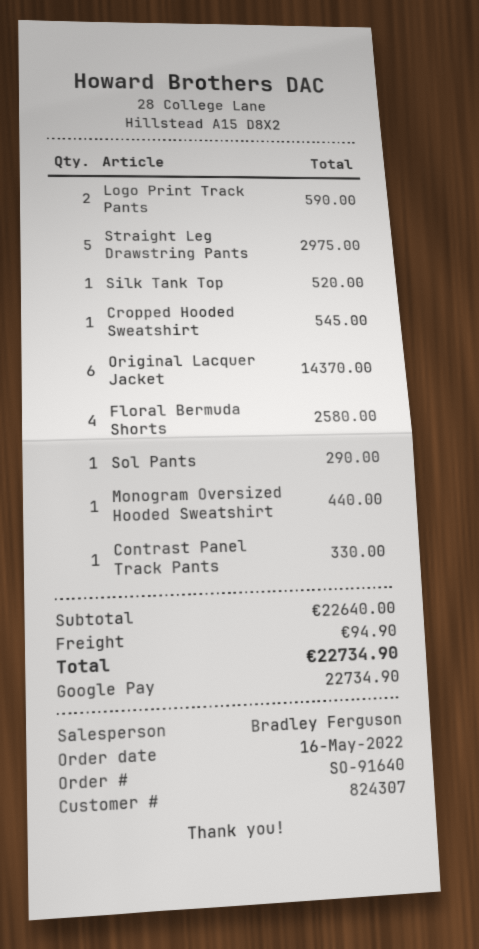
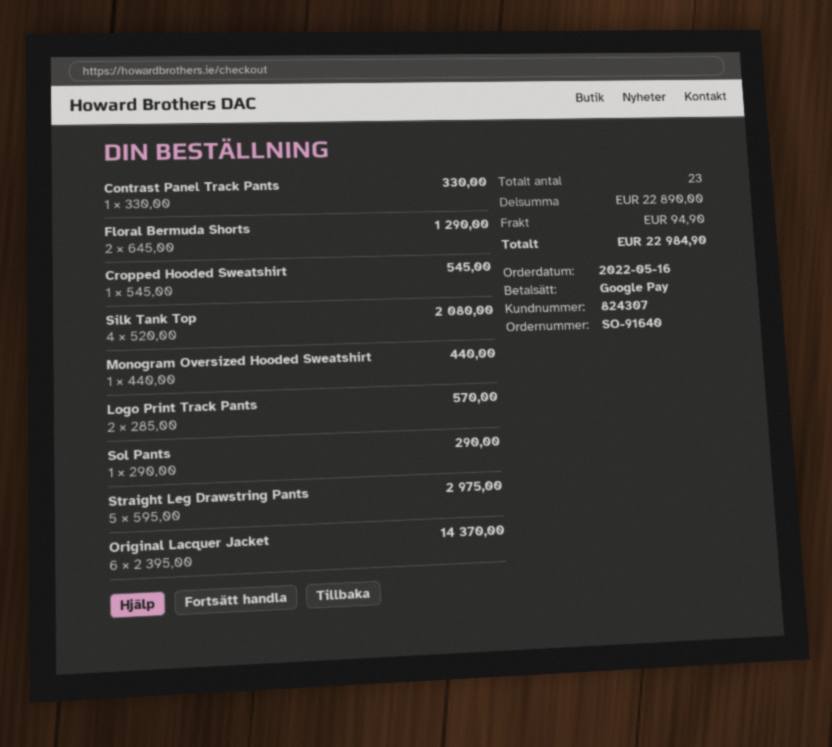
Logo Print Track Pants: 2 for 590.00 -> 2 for 570.00
Silk Tank Top: 1 for 520.00 -> 4 for 2080.00
Floral Bermuda Shorts: 4 for 2580.00 -> 2 for 1290.00
subtotal: 22640.00 -> 22890.00
total: 22734.90 -> 22984.90

